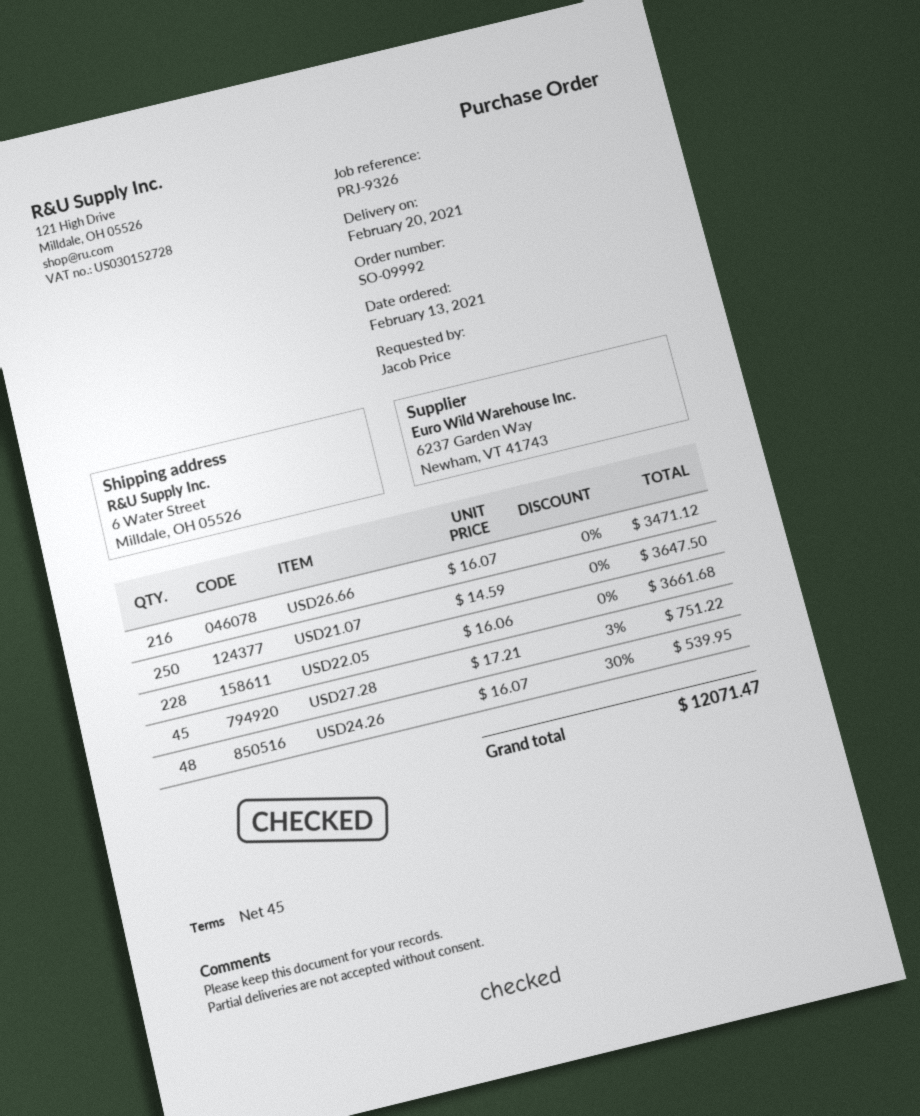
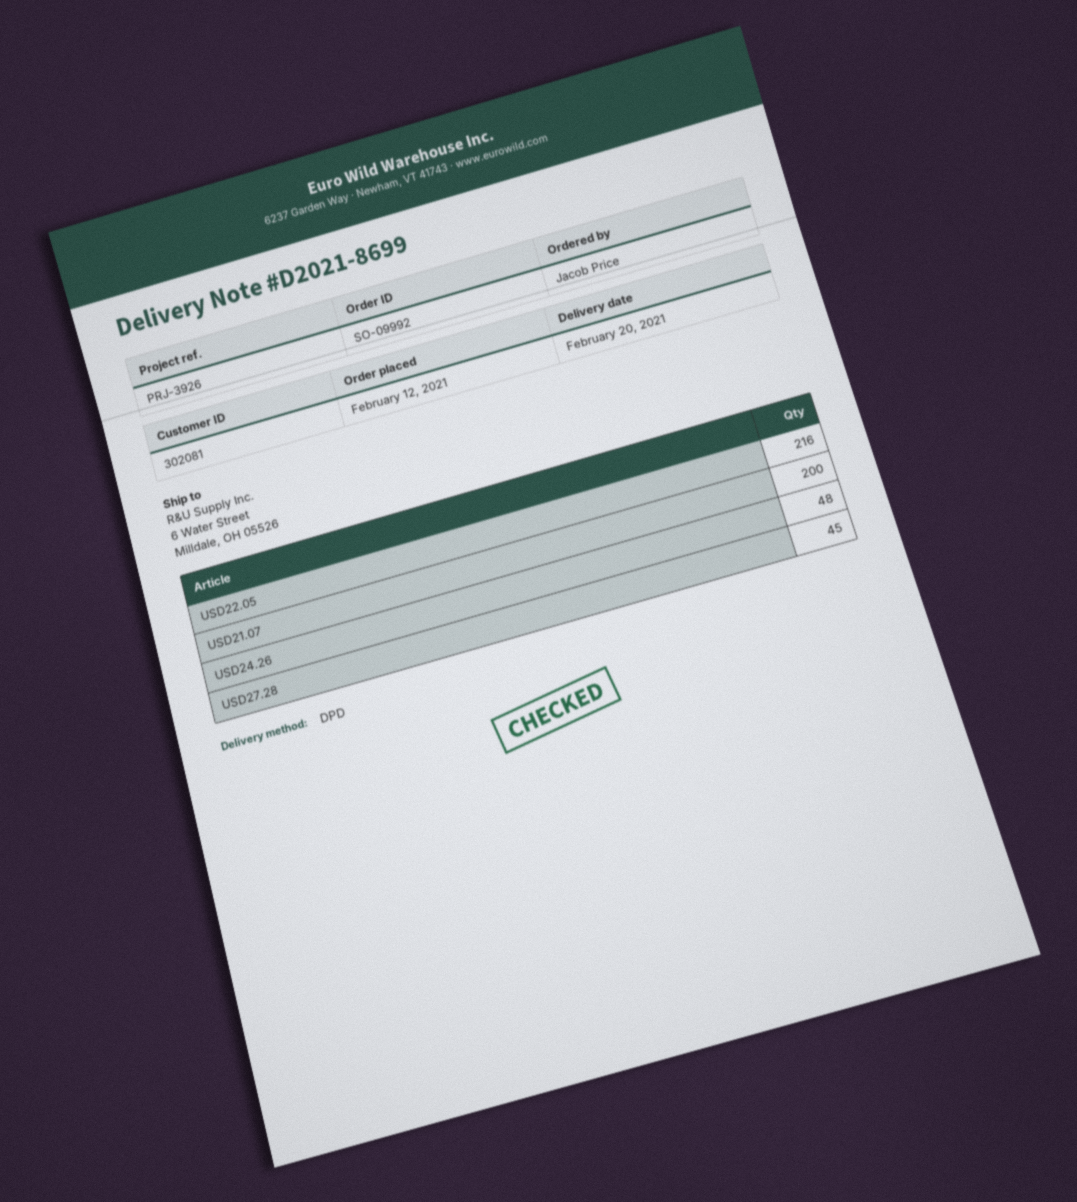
order date: 2021-02-13 -> 2021-02-12
reference: PRJ-9326 -> PRJ-3926
USD26.66: 216 -> none
USD21.07: 250 -> 200
USD22.05: 228 -> 216

